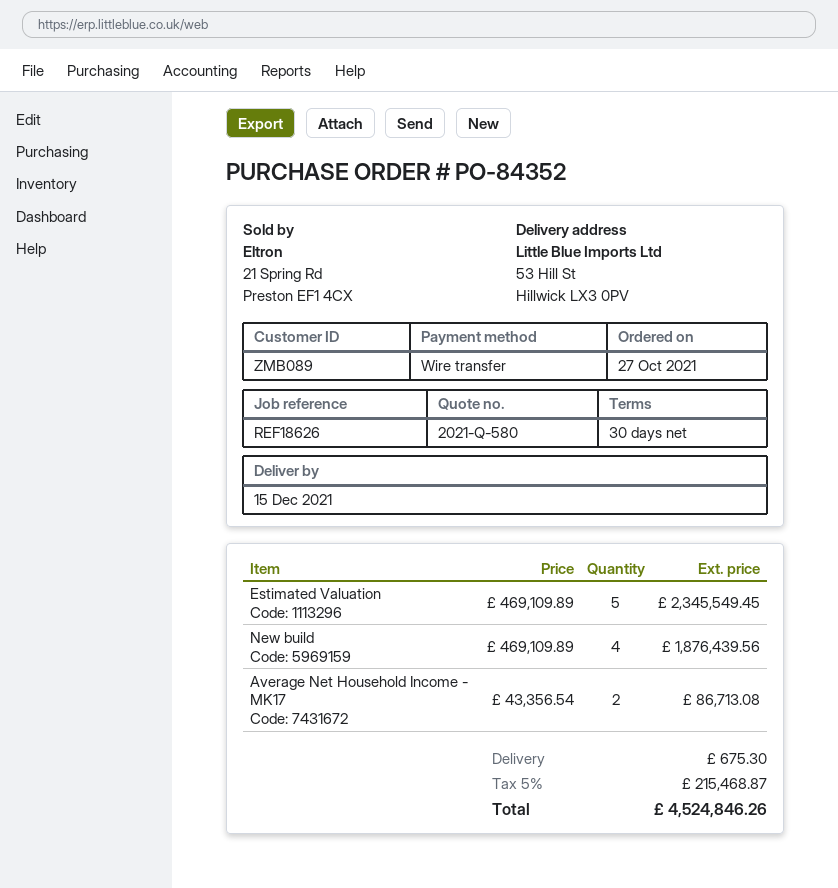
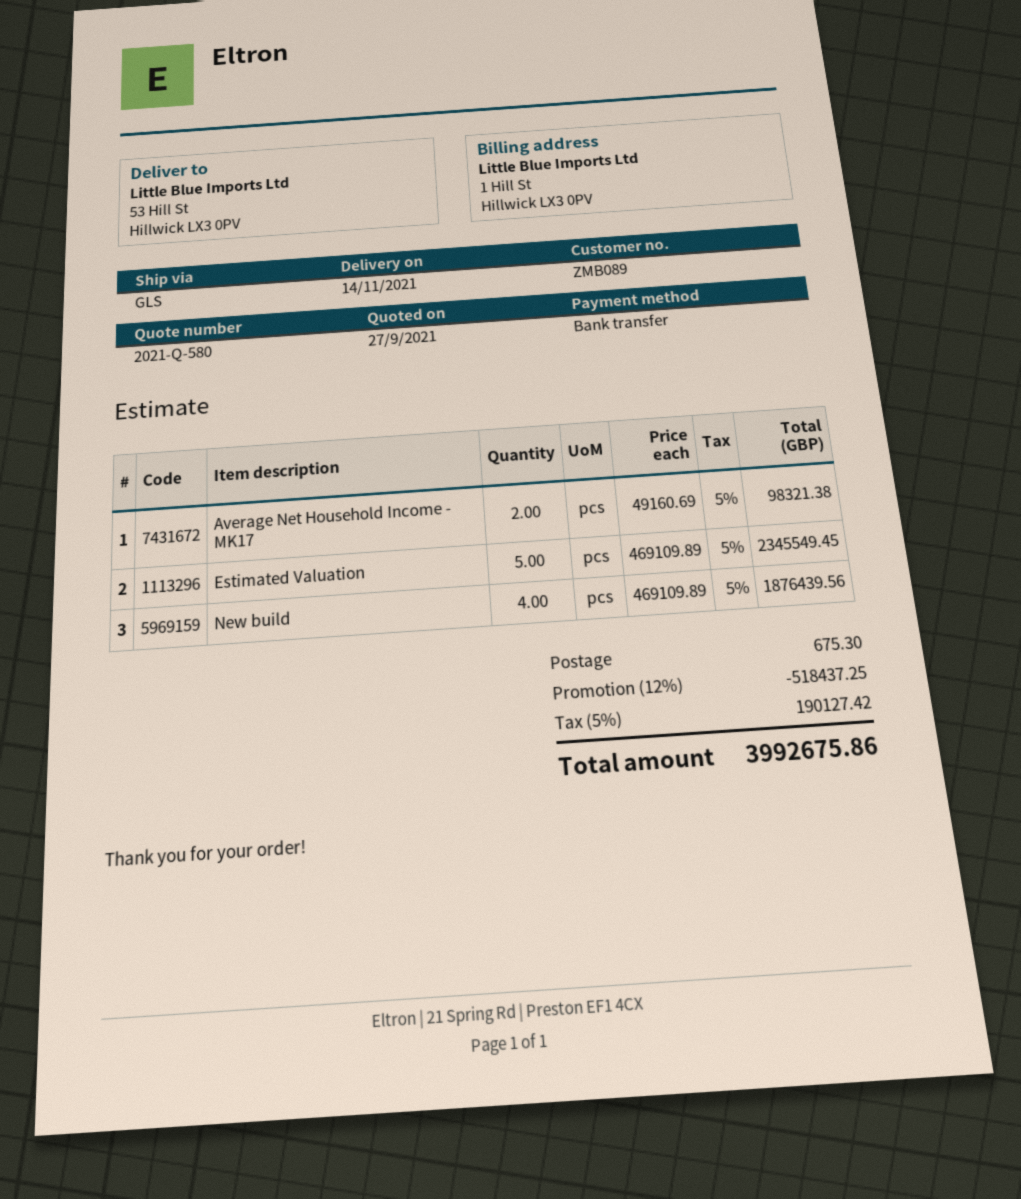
delivery date: 2021-12-15 -> 2021-11-14
Average Net Household Income - MK17: 2 x 43356.54 = 86713.08 -> 2 x 49160.69 = 98321.38
discount: none -> 12% = 518437.25
tax: 5% = 215468.87 -> 5% = 190127.42
total: 4524846.26 -> 3992675.86

